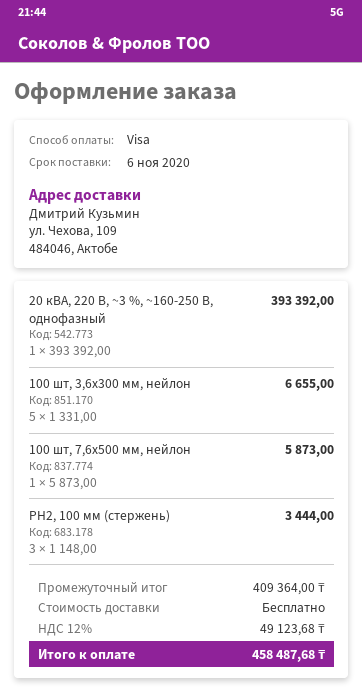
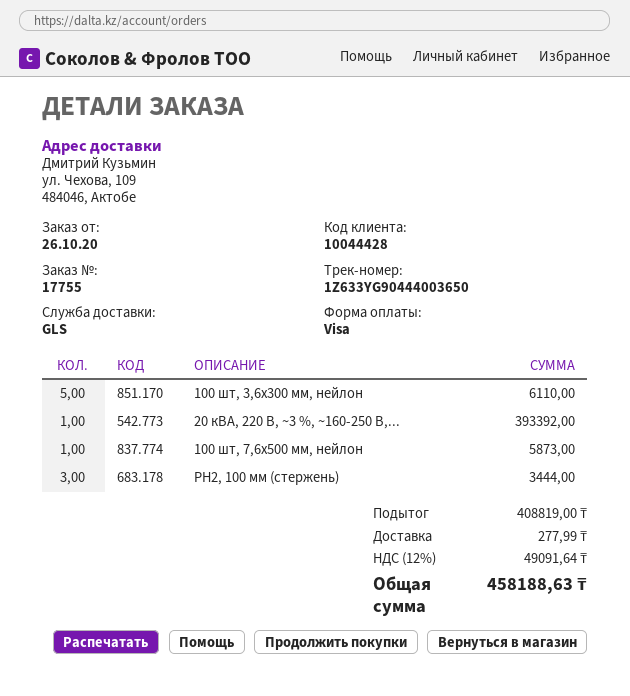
100 шт, 3,6х300 мм, нейлон: 5 for 6655.00 -> 5 for 6110.00
subtotal: 409364.00 -> 408819.00
shipping: 0.00 -> 277.99
tax: 12% = 49123.68 -> 12% = 49091.64
total: 458487.68 -> 458188.63

